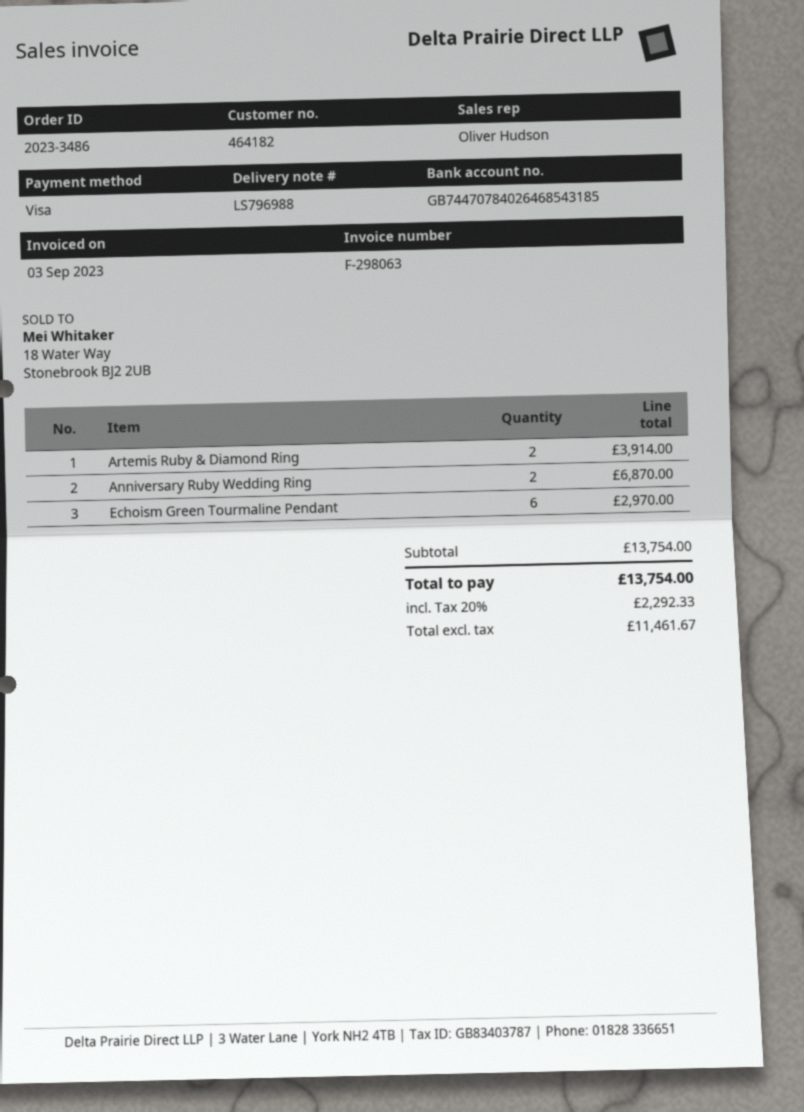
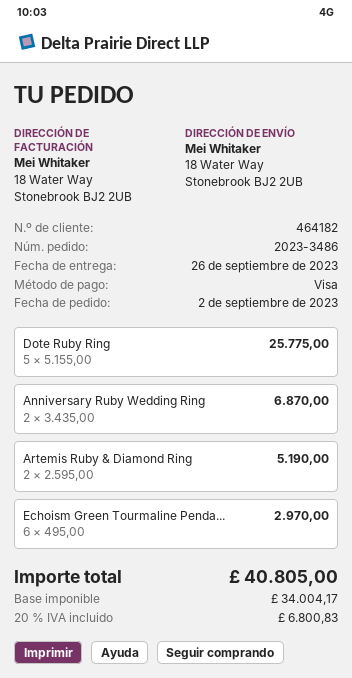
Artemis Ruby & Diamond Ring: 2 for 3914.00 -> 2 for 5190.00
Dote Ruby Ring: none -> 5 for 25775.00
net: 11461.67 -> 34004.17
tax: 20% = 2292.33 -> 20% = 6800.83
total: 13754.00 -> 40805.00

